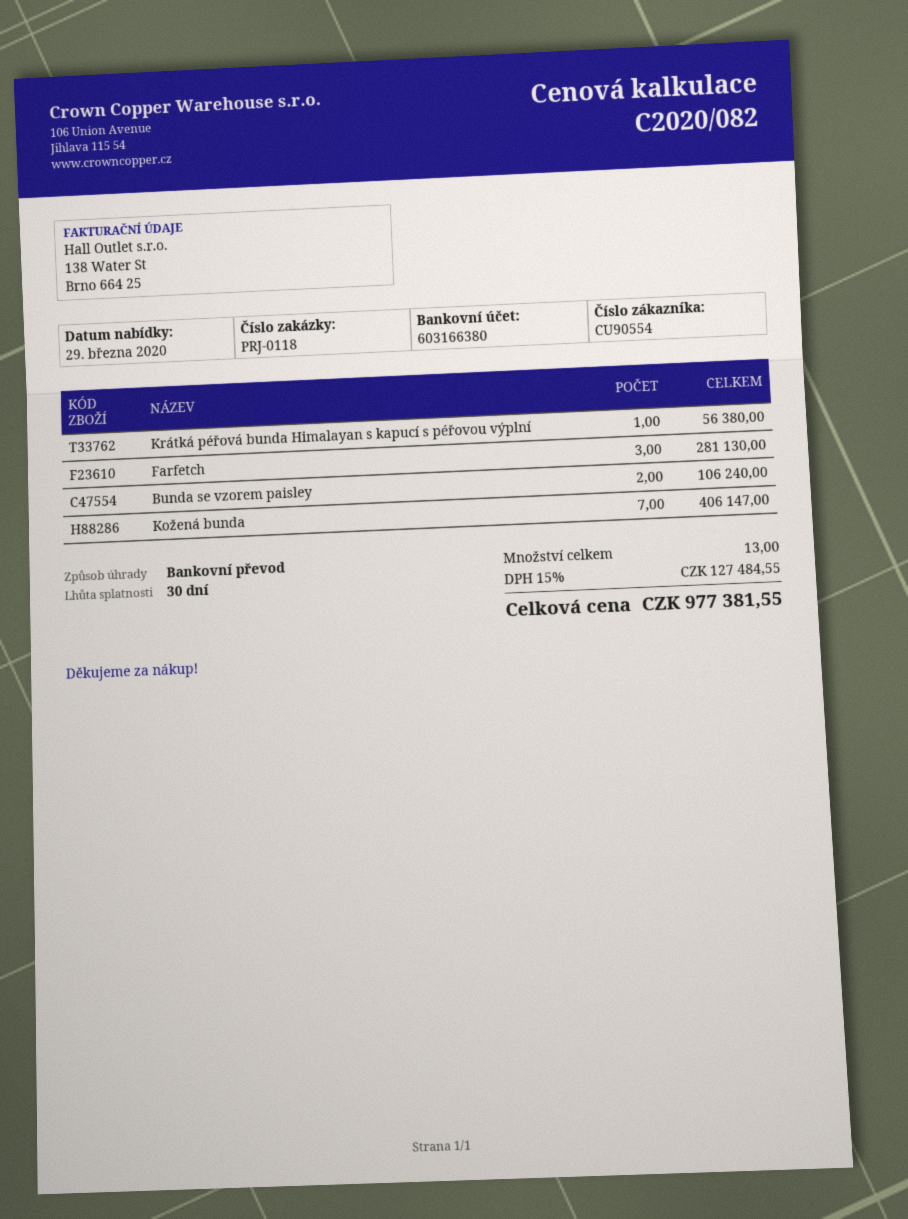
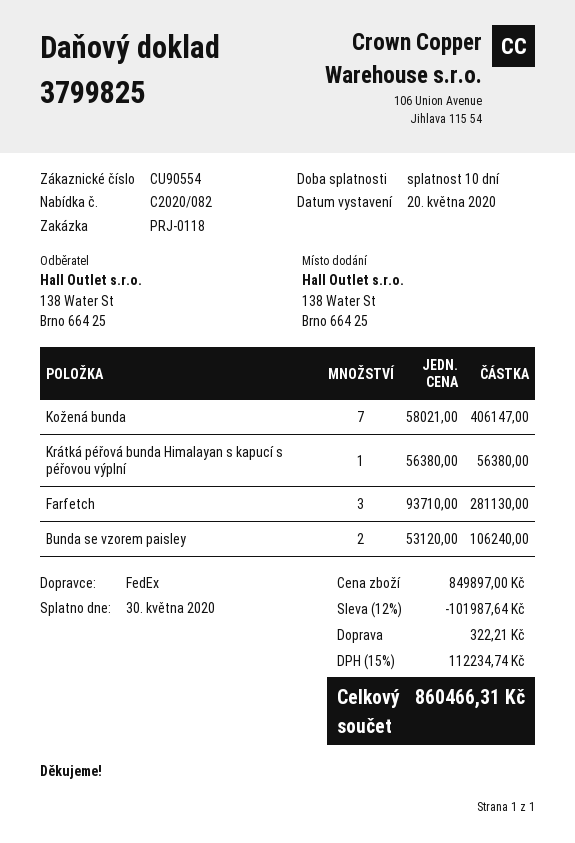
payment terms: 30 days -> 10 days
discount: none -> 12% = 101987.64
shipping: none -> 322.21
tax: 15% = 127484.55 -> 15% = 112234.74
total: 977381.55 -> 860466.31

